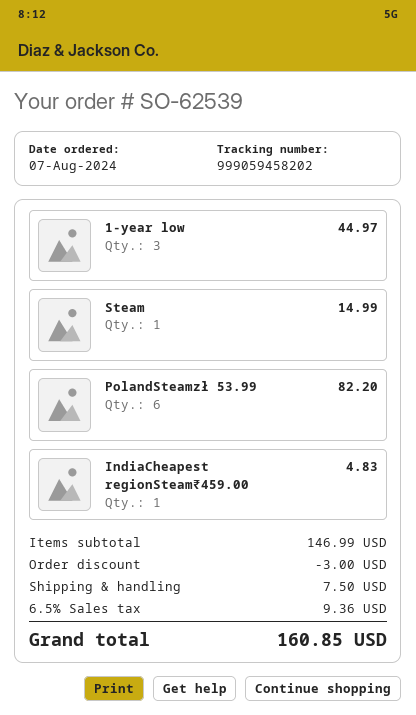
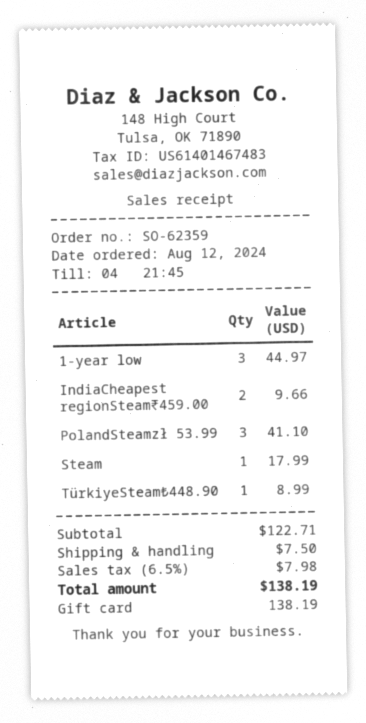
order number: SO-62539 -> SO-62359
order date: 2024-08-07 -> 2024-08-12
Steam: 1 for 14.99 -> 1 for 17.99
PolandSteamzł 53.99: 6 for 82.20 -> 3 for 41.10
IndiaCheapest regionSteam₹459.00: 1 for 4.83 -> 2 for 9.66
TürkiyeSteam₺448.90: none -> 1 for 8.99
subtotal: 146.99 -> 122.71
discount: 3.00 -> none
tax: 6.5% = 9.36 -> 6.5% = 7.98
total: 160.85 -> 138.19

